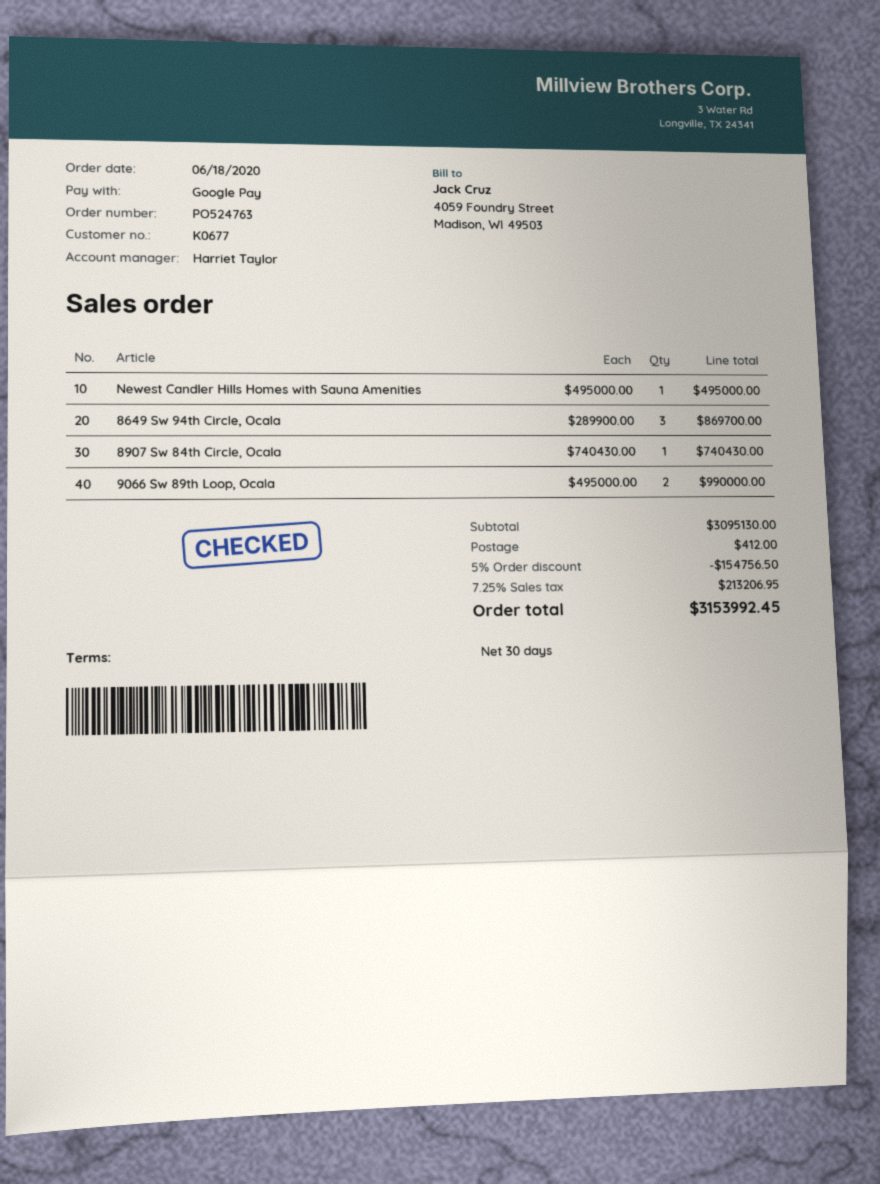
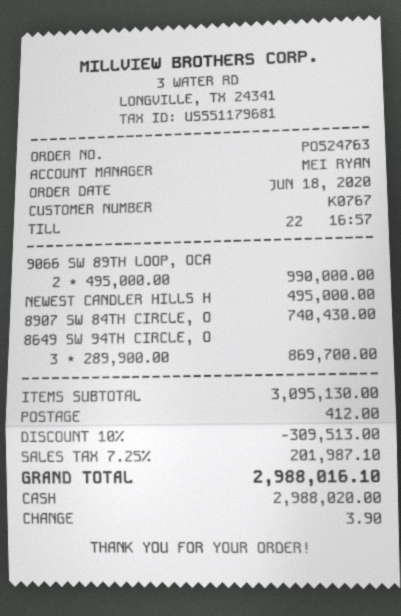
customer number: K0677 -> K0767
sales rep: Harriet Taylor -> MEI RYAN
payment method: Google Pay -> cash
discount: 5% = 154756.50 -> 10% = 309513.00
tax: 7.25% = 213206.95 -> 7.25% = 201987.10
total: 3153992.45 -> 2988016.10

